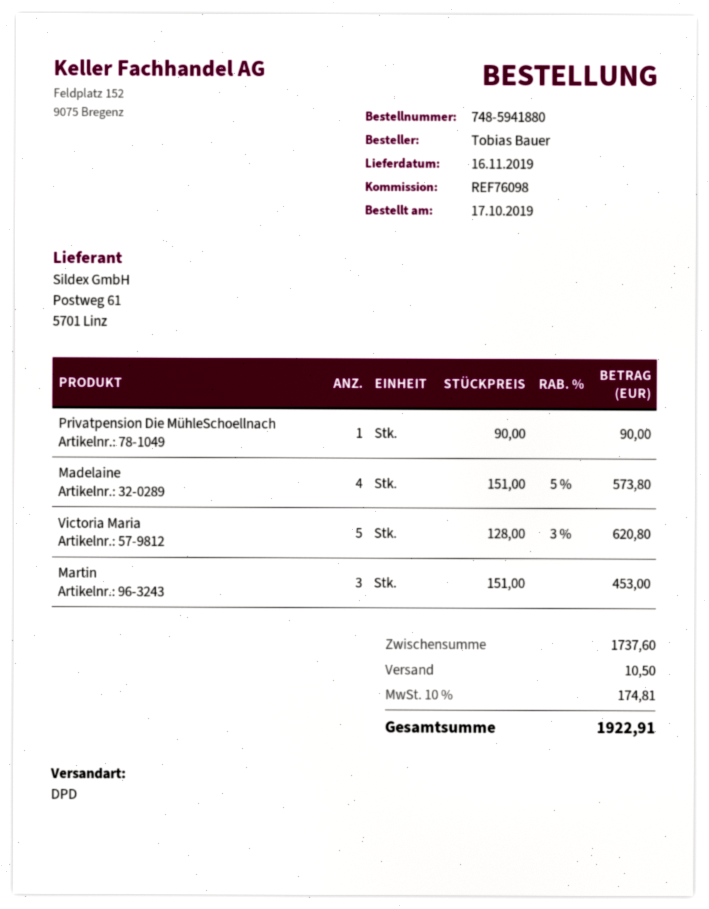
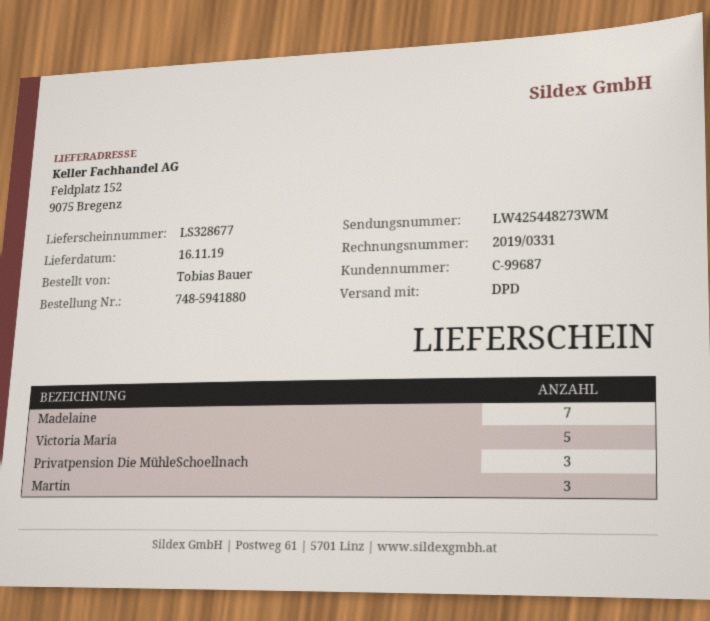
Privatpension Die MühleSchoellnach: 1 -> 3
Madelaine: 4 -> 7

